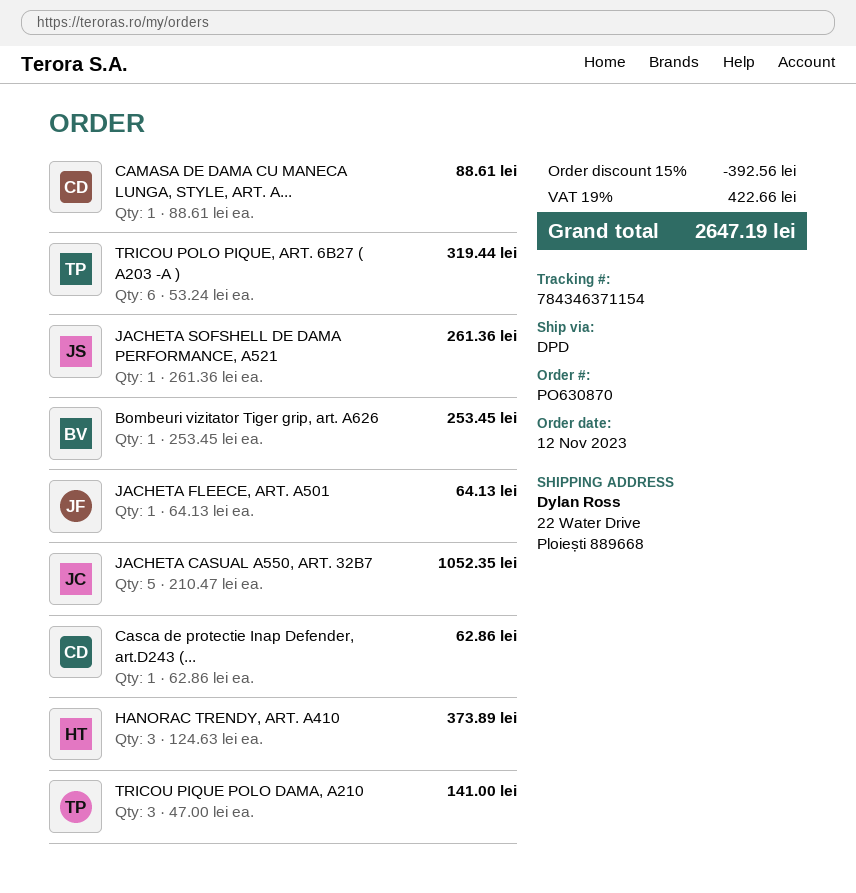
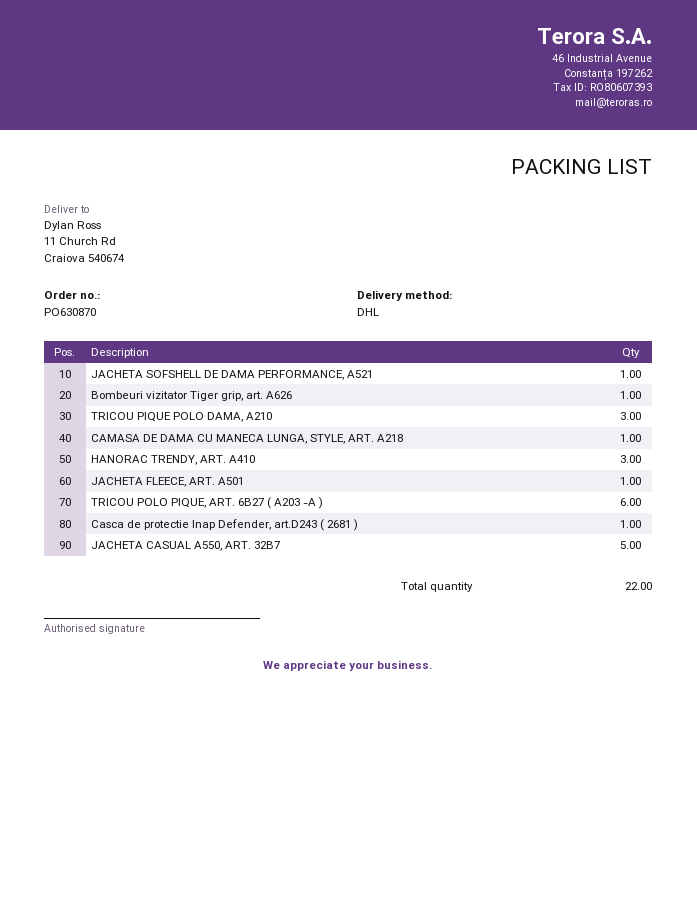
shipping method: DPD -> DHL
ship to: 22 Water Drive, Ploiești 889668 -> 11 Church Rd, Craiova 540674

